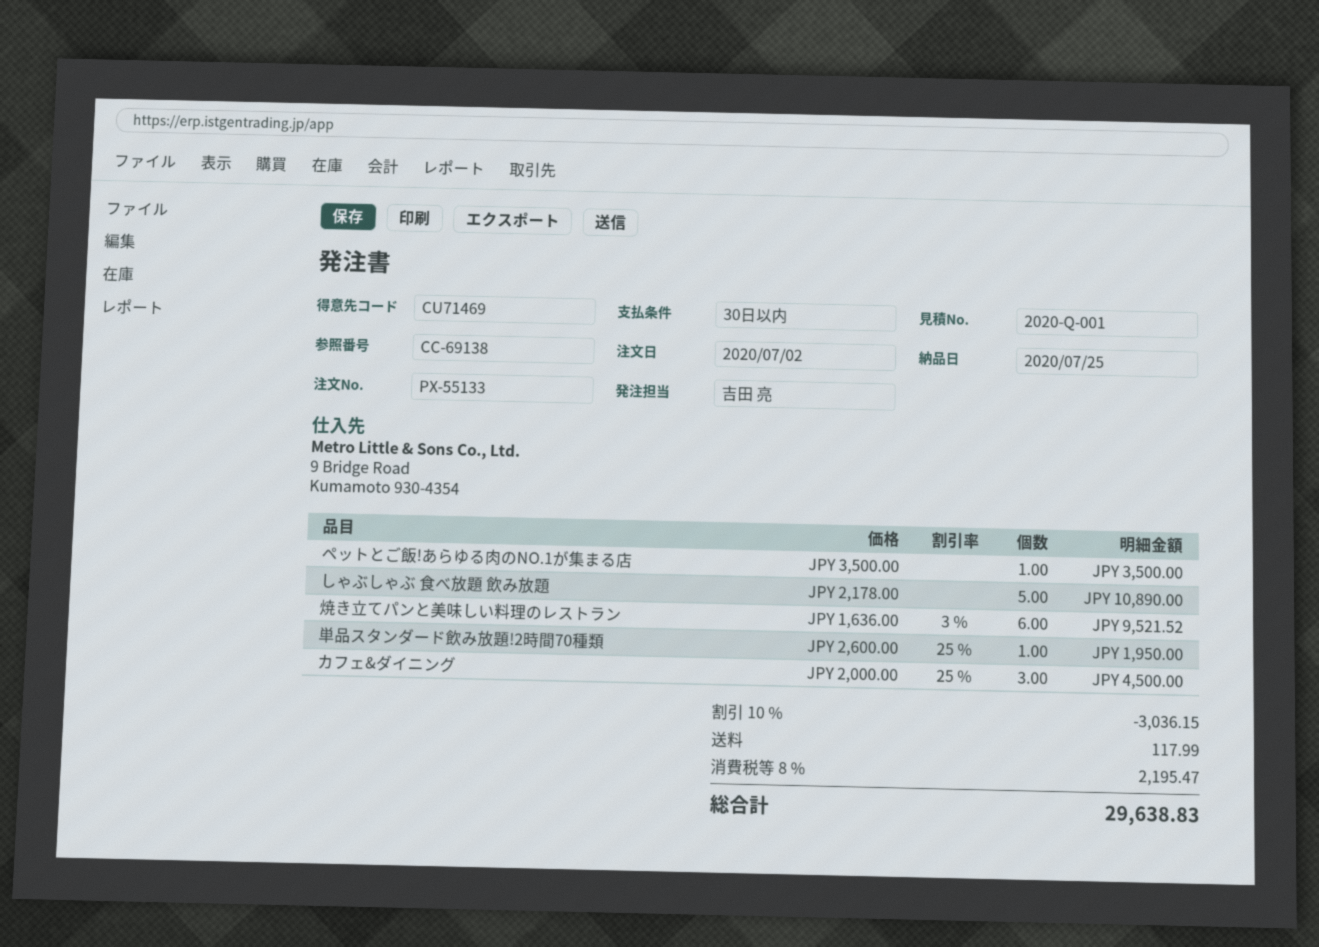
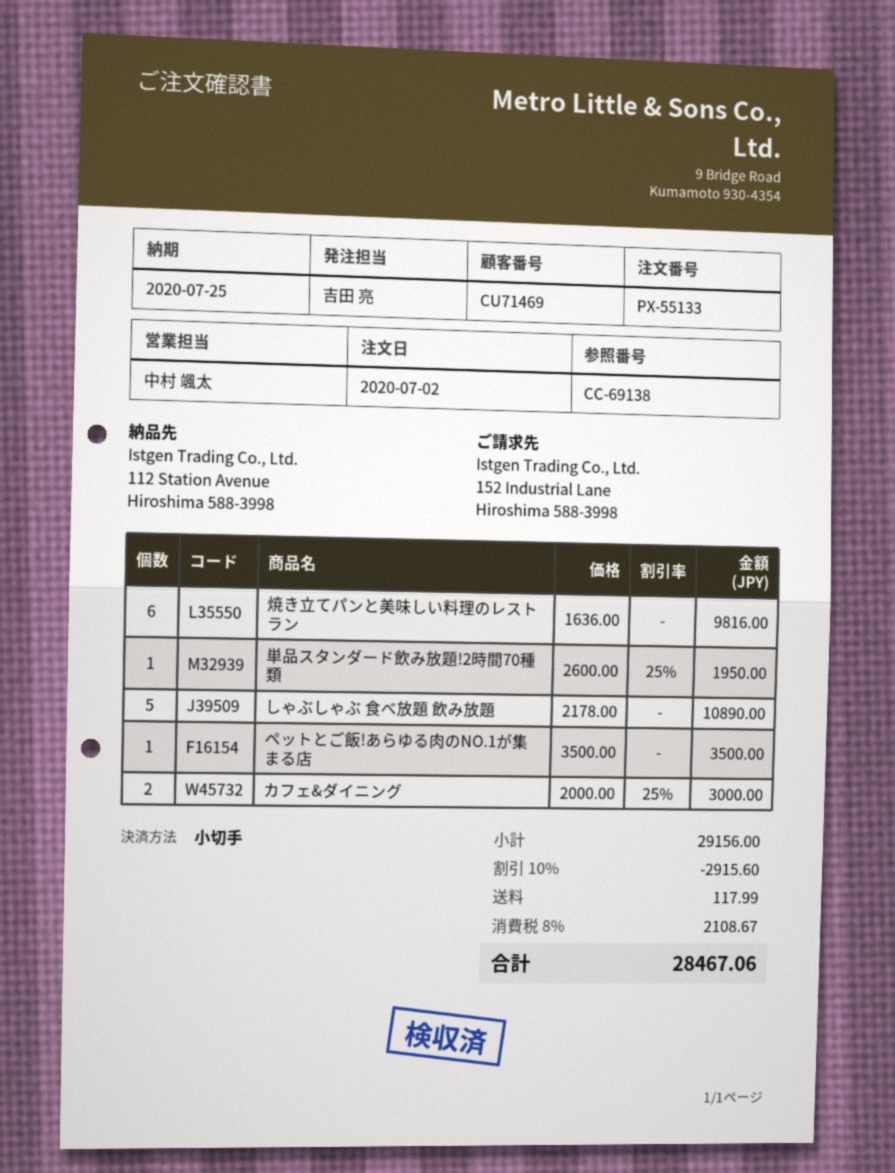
焼き立てパンと美味しい料理のレストラン: 6 x 1636.00 - 3% = 9521.52 -> 6 x 1636.00 = 9816.00
カフェ&ダイニング: 3 x 2000.00 - 25% = 4500.00 -> 2 x 2000.00 - 25% = 3000.00
discount: 10% = 3036.15 -> 10% = 2915.60
tax: 8% = 2195.47 -> 8% = 2108.67
total: 29638.83 -> 28467.06

